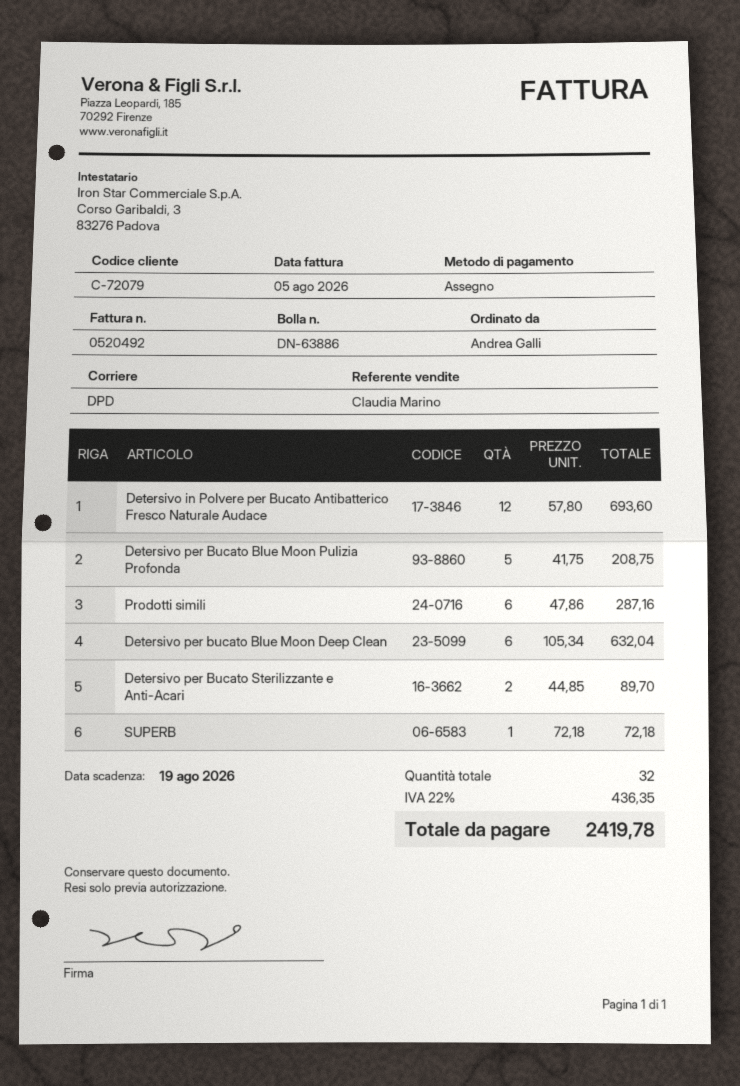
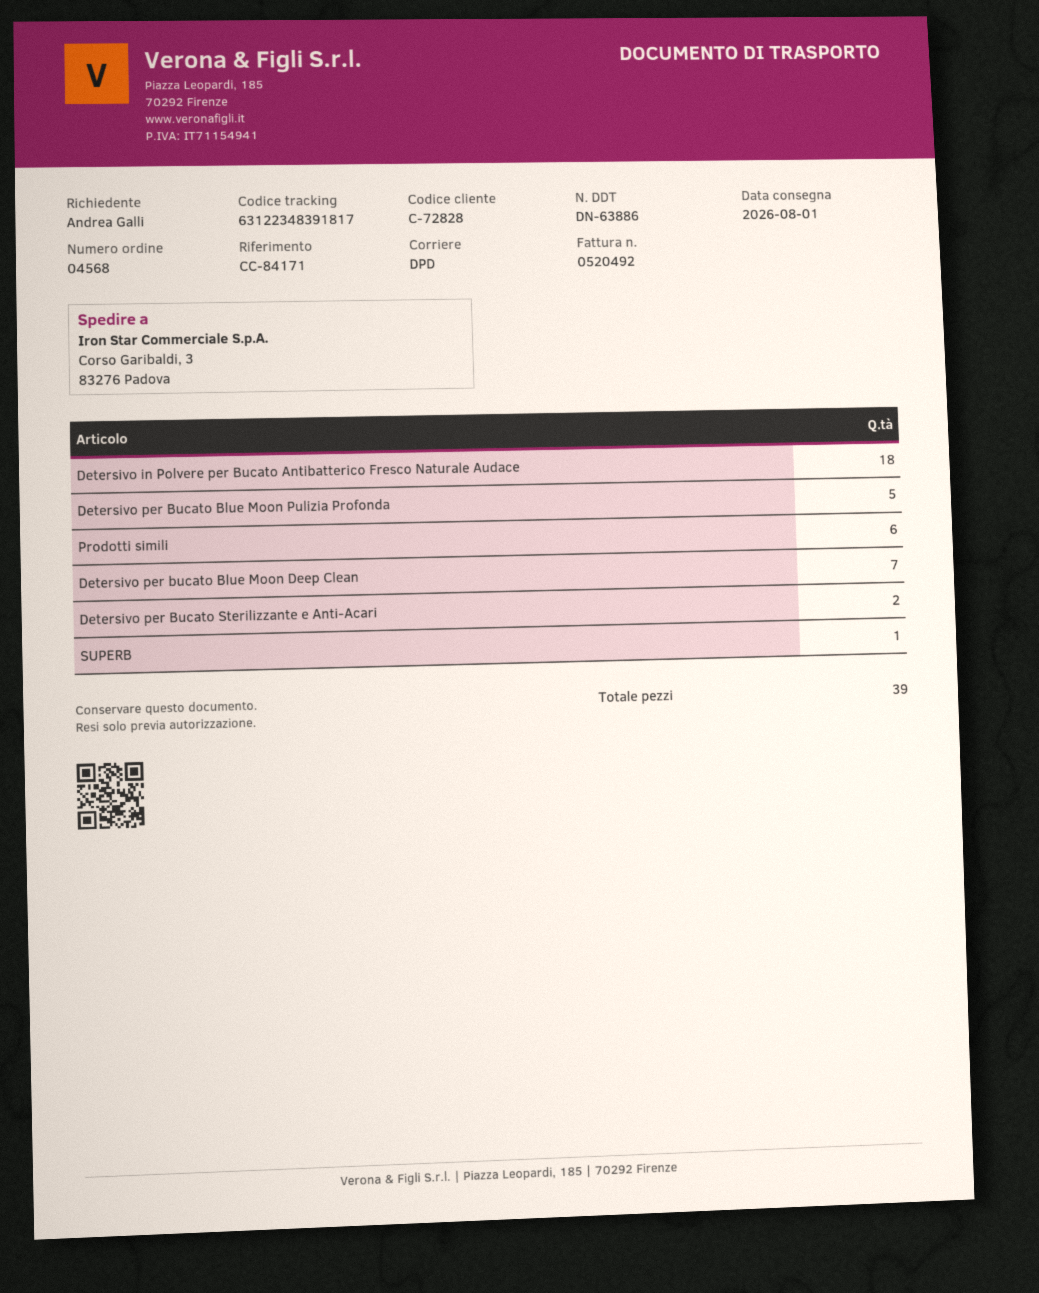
customer number: C-72079 -> C-72828
Detersivo in Polvere per Bucato Antibatterico Fresco Naturale Audace: 12 -> 18
Detersivo per bucato Blue Moon Deep Clean: 6 -> 7
total quantity: 32 -> 39

